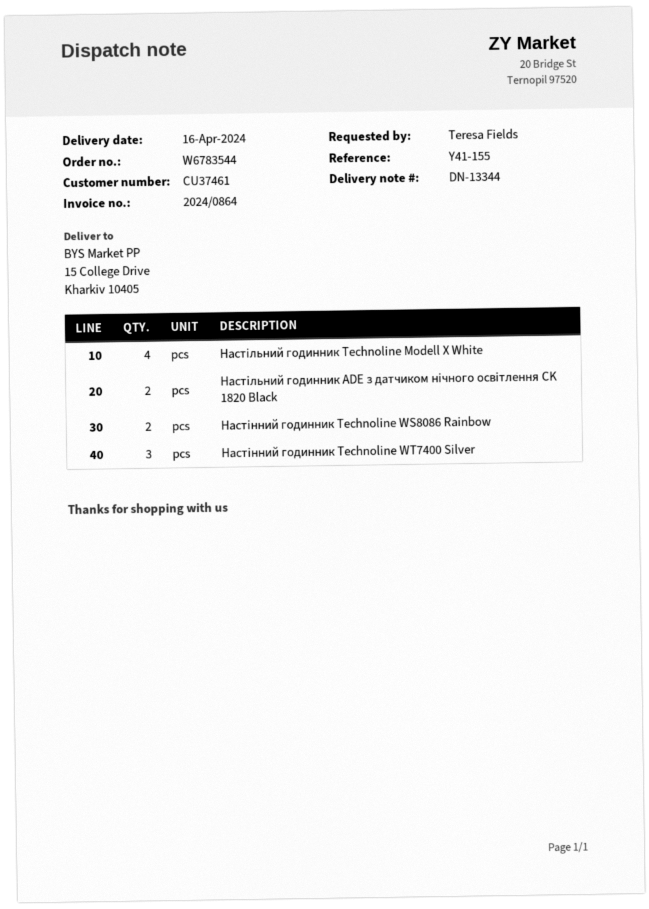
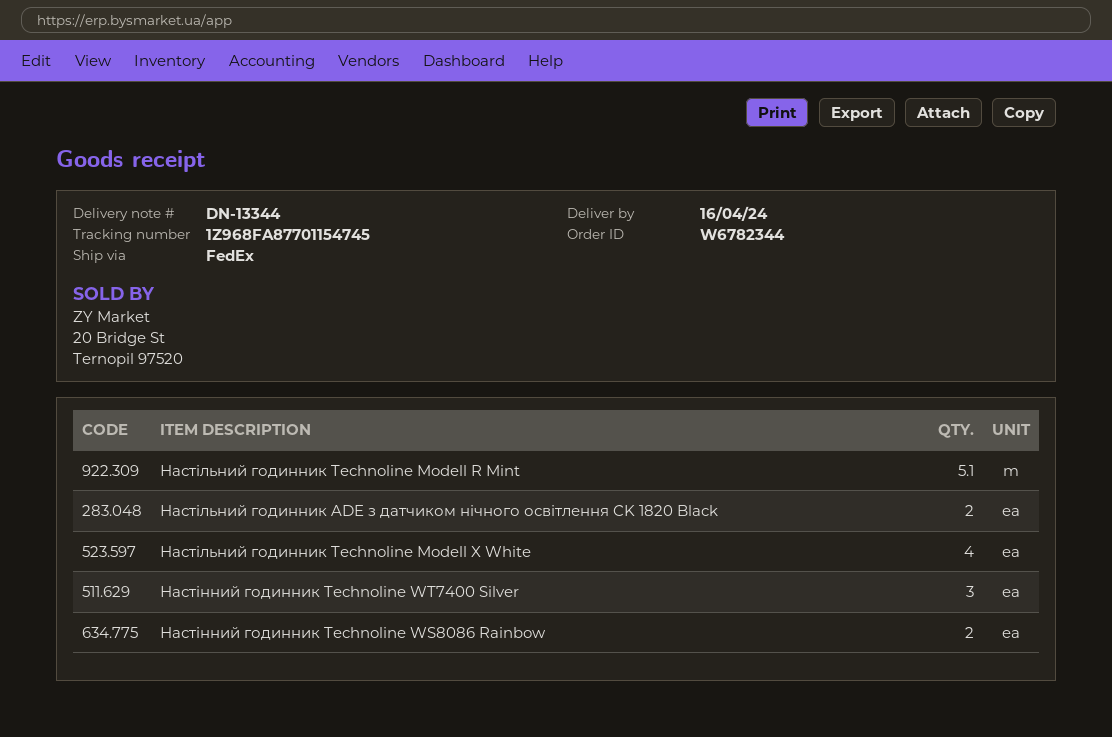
order number: W6783544 -> W6782344
Настільний годинник Technoline Modell R Mint: none -> 5.1

